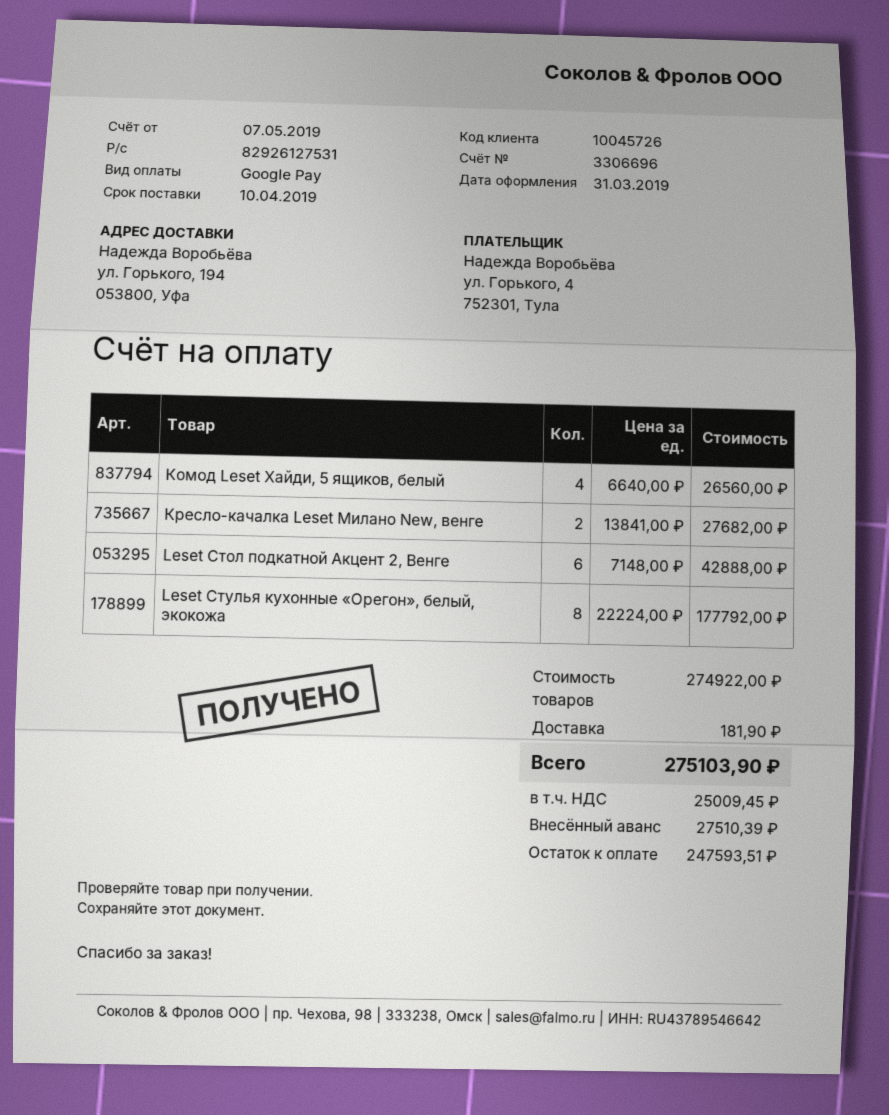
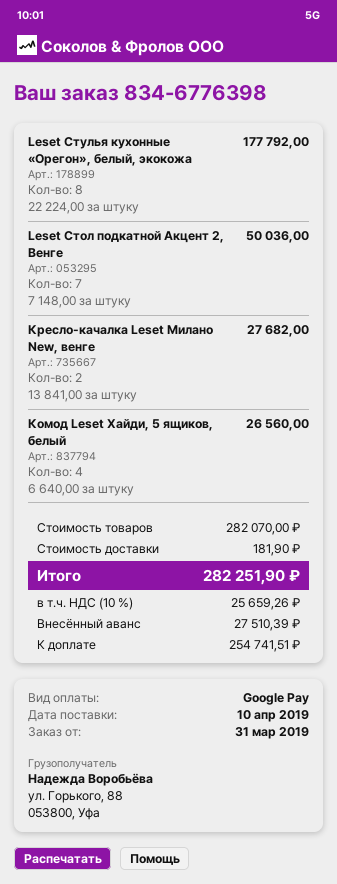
ship to: ул. Горького, 194, 053800, Уфа -> ул. Горького, 88, 053800, Уфа
Leset Стол подкатной Акцент 2, Венге: 6 x 7148.00 = 42888.00 -> 7 x 7148.00 = 50036.00
subtotal: 274922.00 -> 282070.00
tax: 25009.45 -> 25659.26
total: 275103.90 -> 282251.90
balance: 247593.51 -> 254741.51

